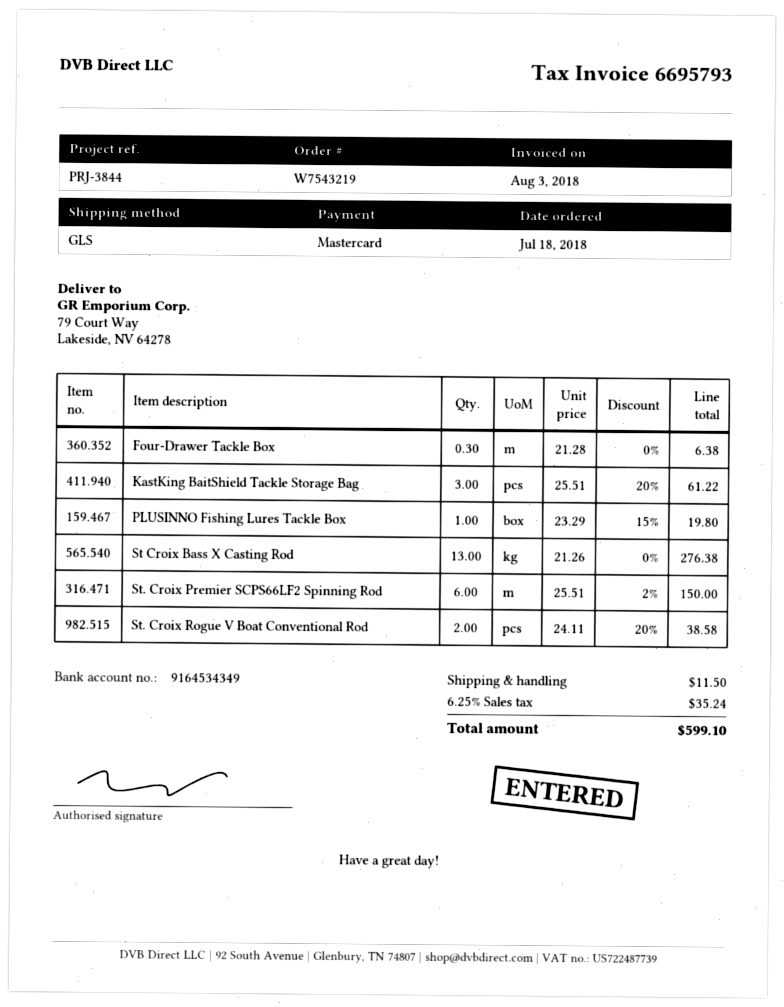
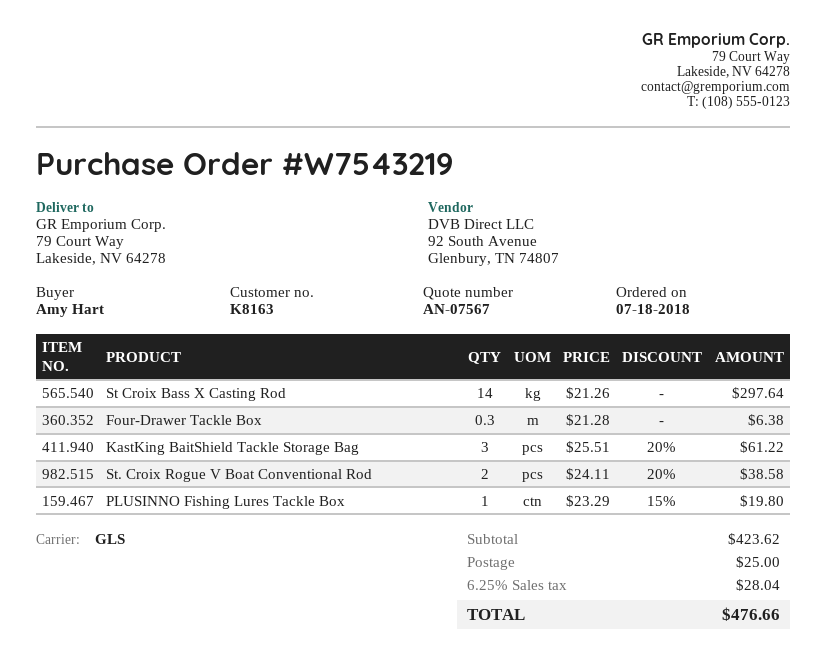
St Croix Bass X Casting Rod: 13 x 21.26 = 276.38 -> 14 x 21.26 = 297.64
St. Croix Premier SCPS66LF2 Spinning Rod: 6 x 25.51 - 2% = 150.00 -> none
shipping: 11.50 -> 25.00
tax: 6.25% = 35.24 -> 6.25% = 28.04
total: 599.10 -> 476.66

